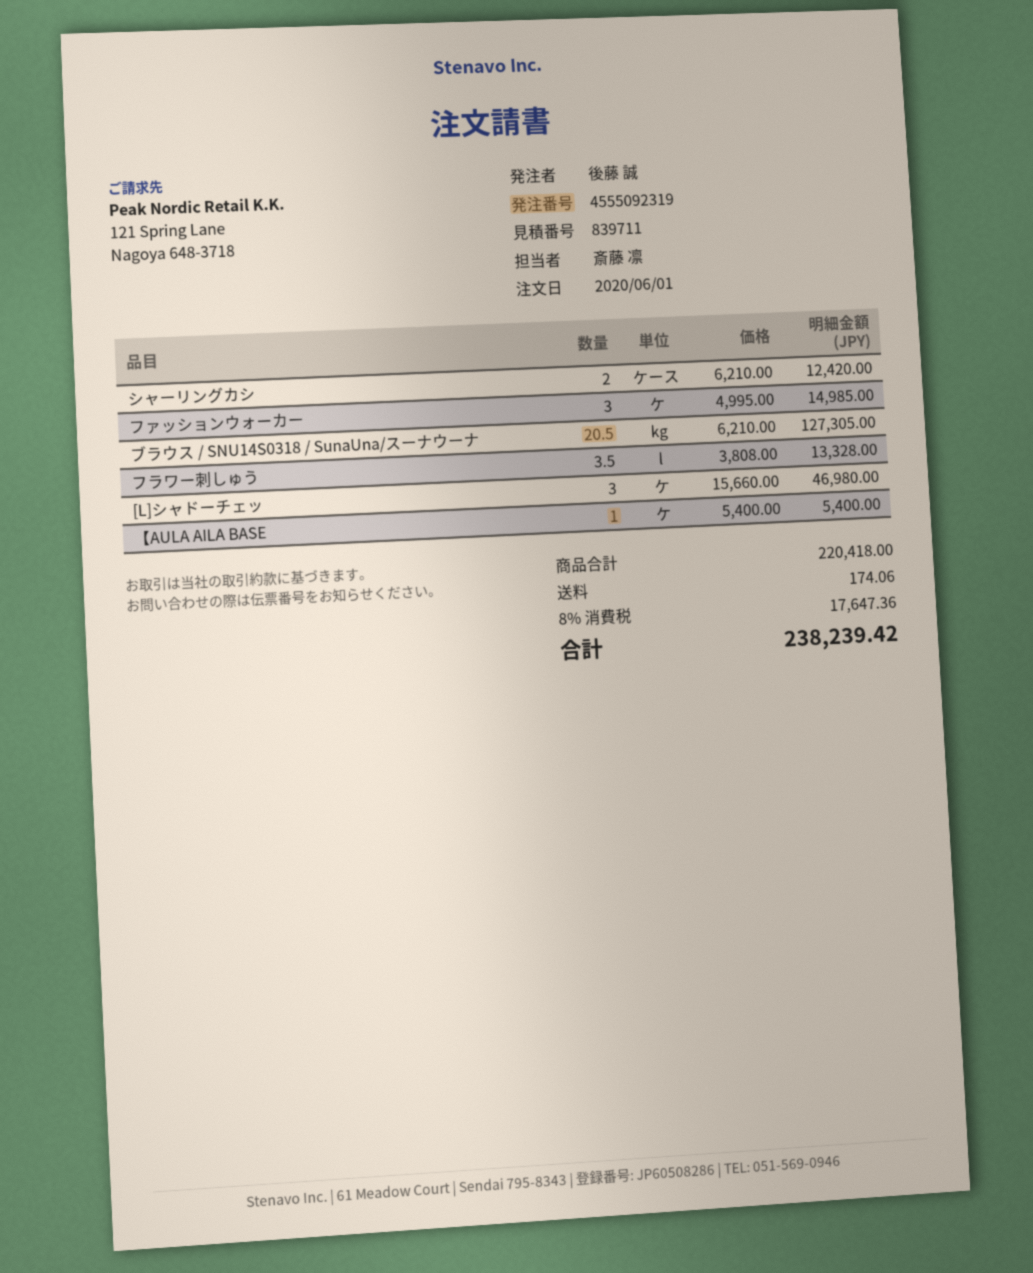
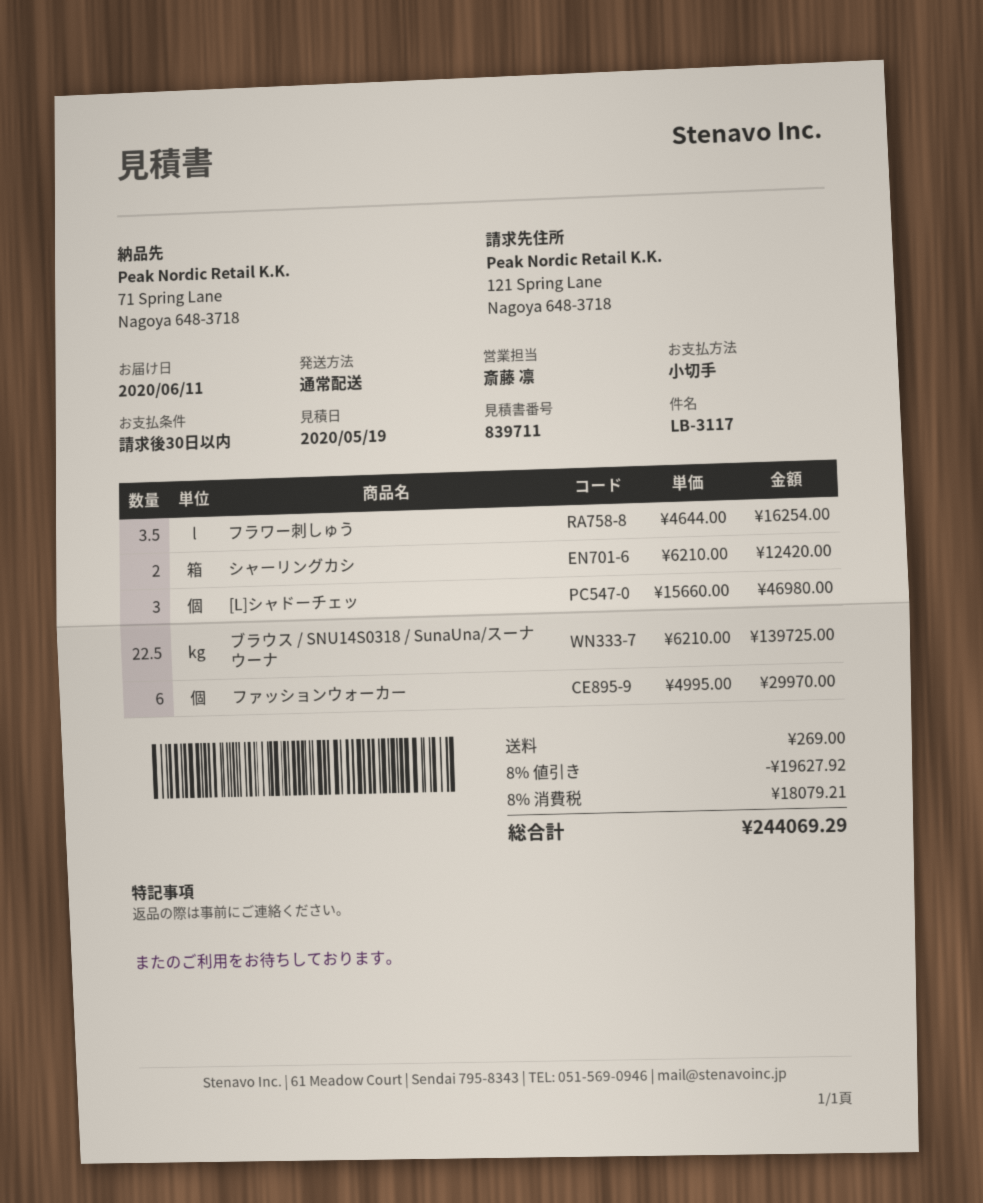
ファッションウォーカー: 3 x 4995.00 = 14985.00 -> 6 x 4995.00 = 29970.00
ブラウス / SNU14S0318 / SunaUna/スーナウーナ: 20.5 x 6210.00 = 127305.00 -> 22.5 x 6210.00 = 139725.00
フラワー刺しゅう: 3.5 x 3808.00 = 13328.00 -> 3.5 x 4644.00 = 16254.00
【AULA AILA BASE: 1 x 5400.00 = 5400.00 -> none
discount: none -> 8% = 19627.92
shipping: 174.06 -> 269.00
tax: 8% = 17647.36 -> 8% = 18079.21
total: 238239.42 -> 244069.29

